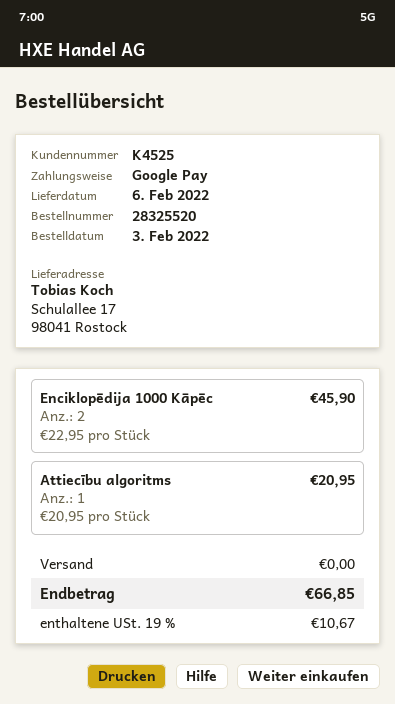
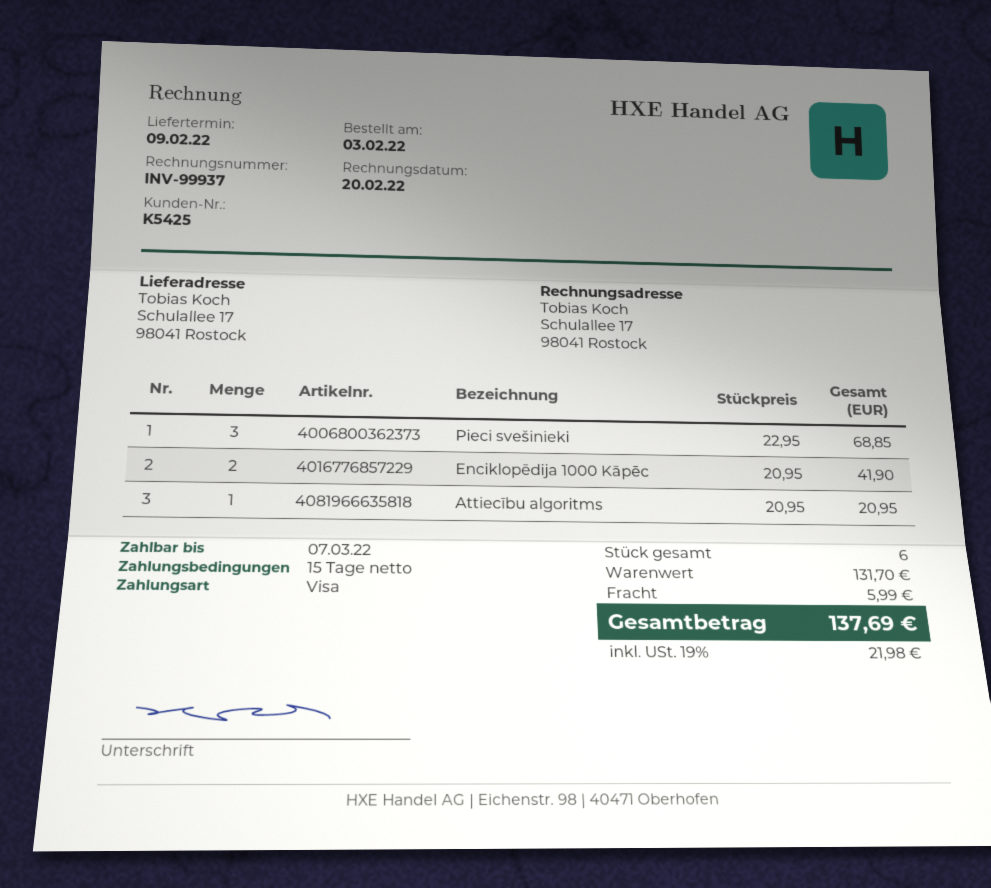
delivery date: 2022-02-06 -> 2022-02-09
customer number: K4525 -> K5425
payment method: Google Pay -> Visa
Enciklopēdija 1000 Kāpēc: 2 x 22.95 = 45.90 -> 2 x 20.95 = 41.90
Pieci svešinieki: none -> 3 x 22.95 = 68.85
shipping: 0.00 -> 5.99
tax: 19% = 10.67 -> 19% = 21.98
total: 66.85 -> 137.69

